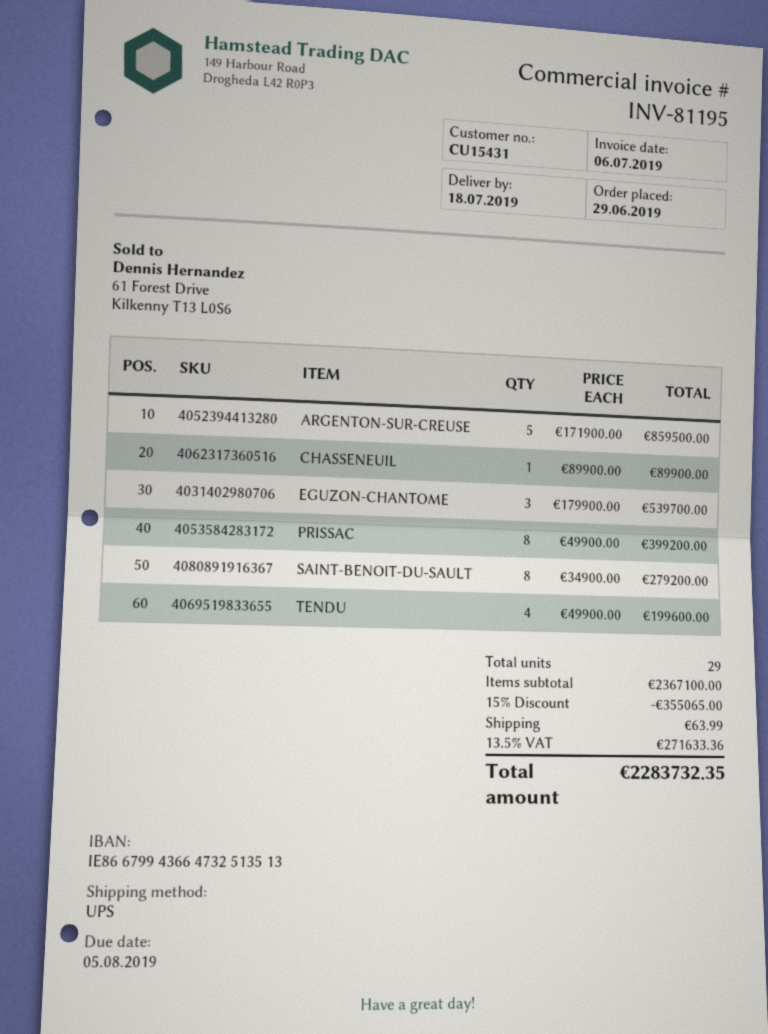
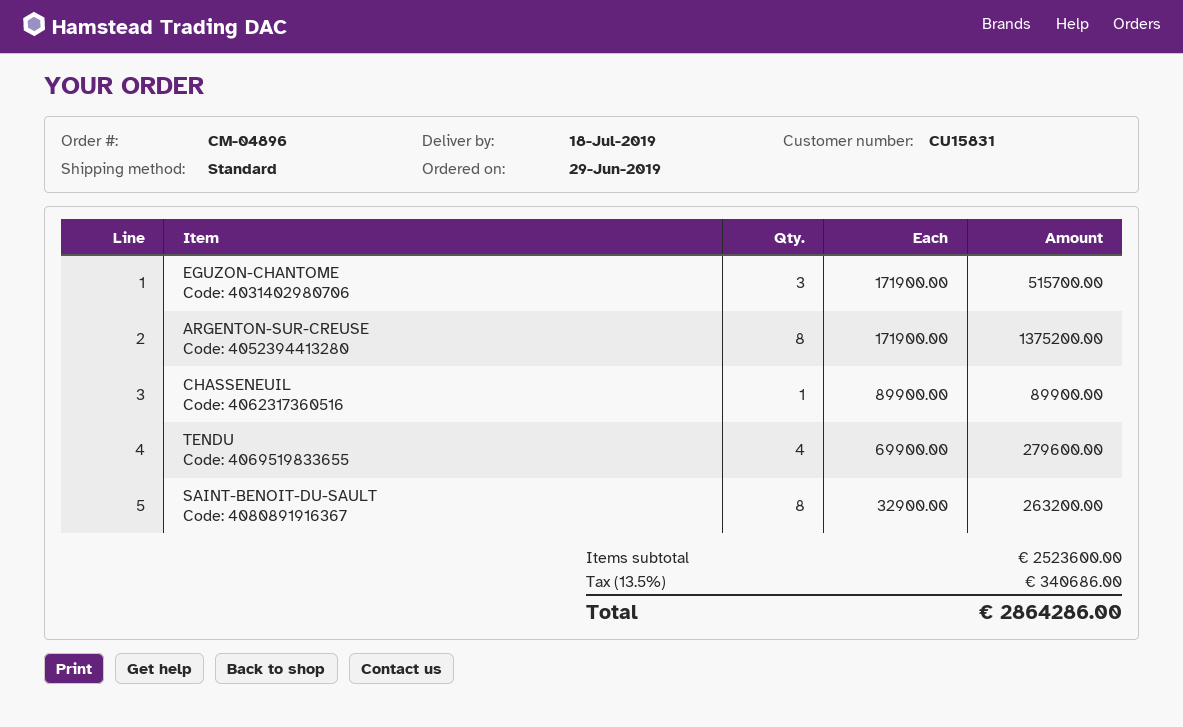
customer number: CU15431 -> CU15831
shipping method: UPS -> standard
ARGENTON-SUR-CREUSE: 5 x 171900.00 = 859500.00 -> 8 x 171900.00 = 1375200.00
EGUZON-CHANTOME: 3 x 179900.00 = 539700.00 -> 3 x 171900.00 = 515700.00
PRISSAC: 8 x 49900.00 = 399200.00 -> none
SAINT-BENOIT-DU-SAULT: 8 x 34900.00 = 279200.00 -> 8 x 32900.00 = 263200.00
TENDU: 4 x 49900.00 = 199600.00 -> 4 x 69900.00 = 279600.00
subtotal: 2367100.00 -> 2523600.00
discount: 15% = 355065.00 -> none
shipping: 63.99 -> none
tax: 13.5% = 271633.36 -> 13.5% = 340686.00
total: 2283732.35 -> 2864286.00

